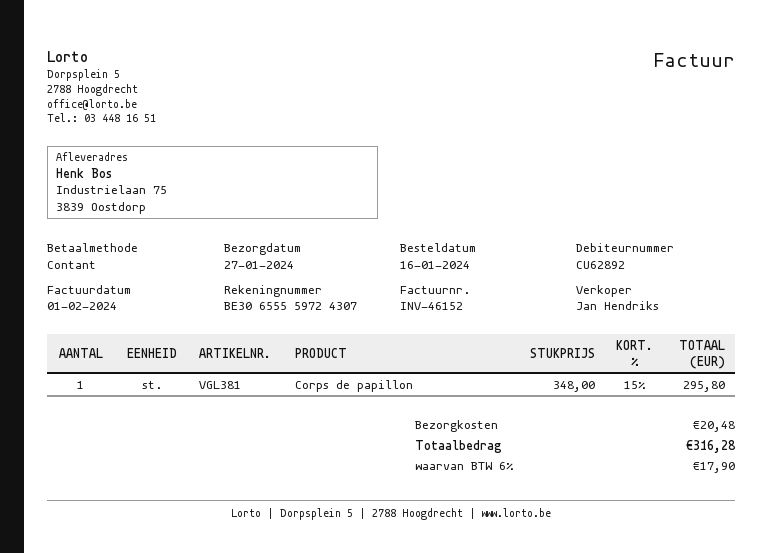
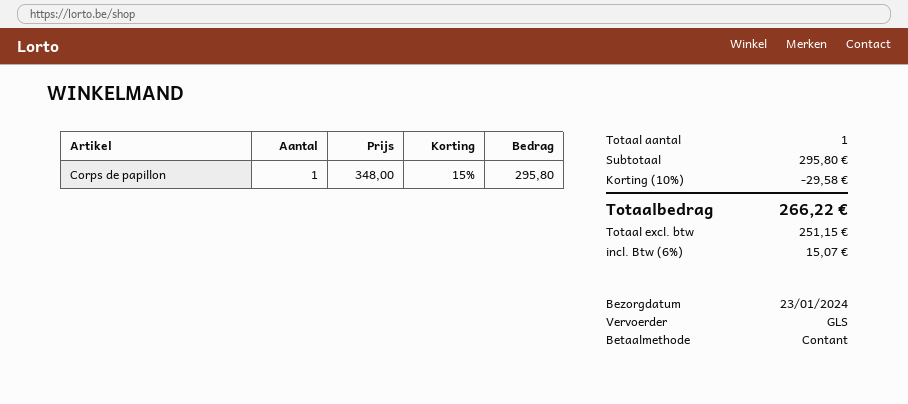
delivery date: 2024-01-27 -> 2024-01-23
discount: none -> 10% = 29.58
shipping: 20.48 -> none
tax: 6% = 17.90 -> 6% = 15.07
total: 316.28 -> 266.22

